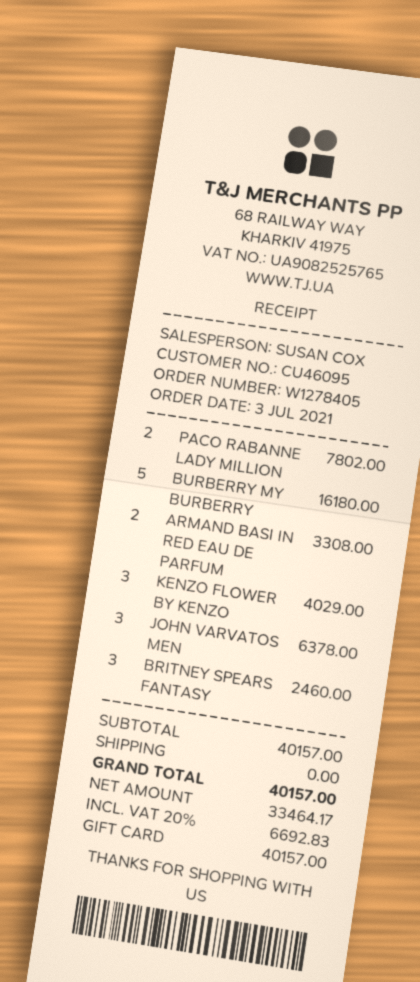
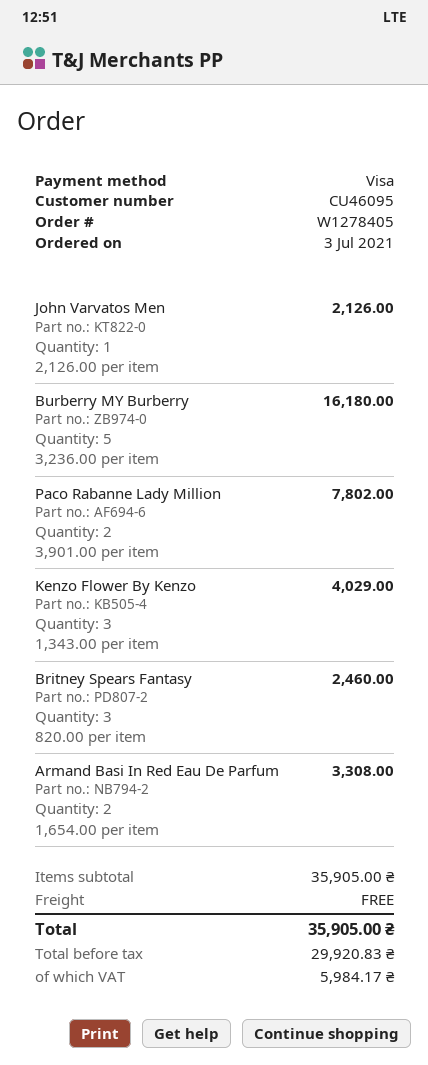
payment method: gift card -> Visa
JOHN VARVATOS MEN: 3 for 6378.00 -> 1 for 2126.00
subtotal: 40157.00 -> 35905.00
net: 33464.17 -> 29920.83
tax: 6692.83 -> 5984.17
total: 40157.00 -> 35905.00

